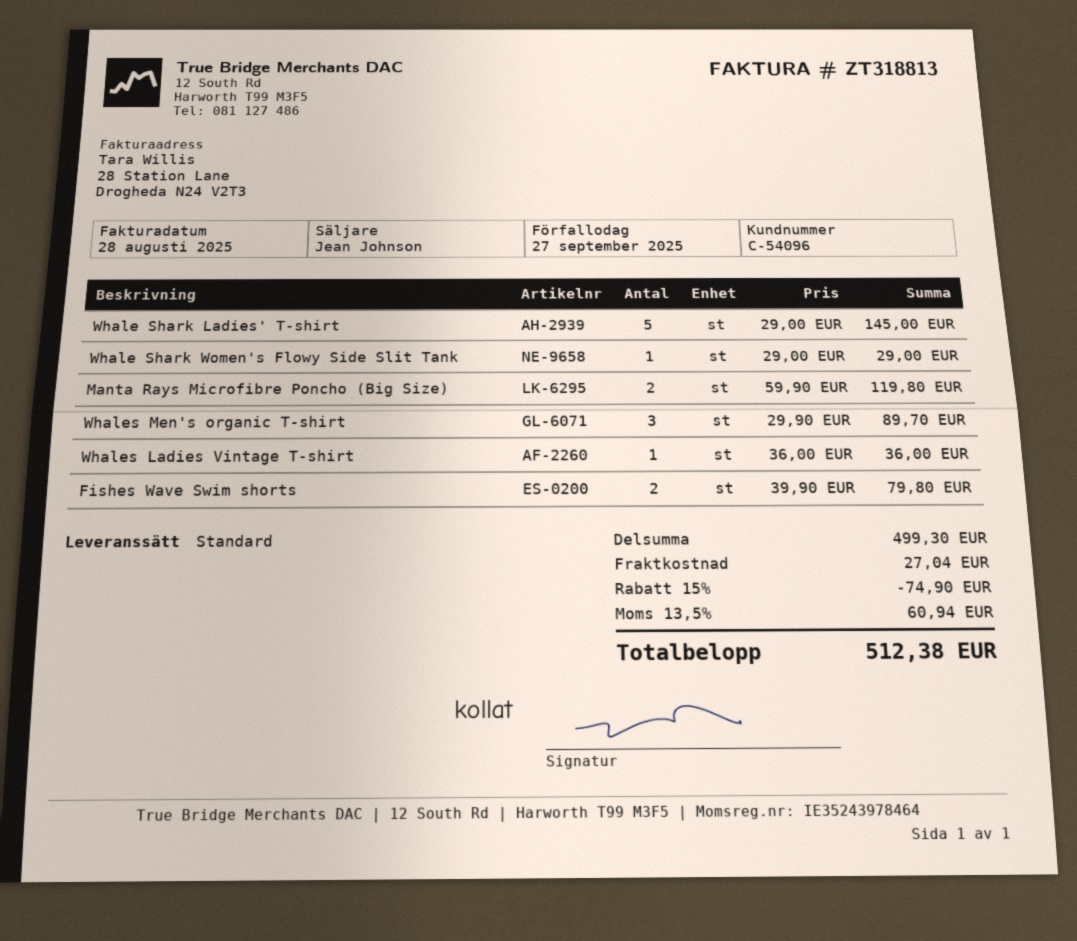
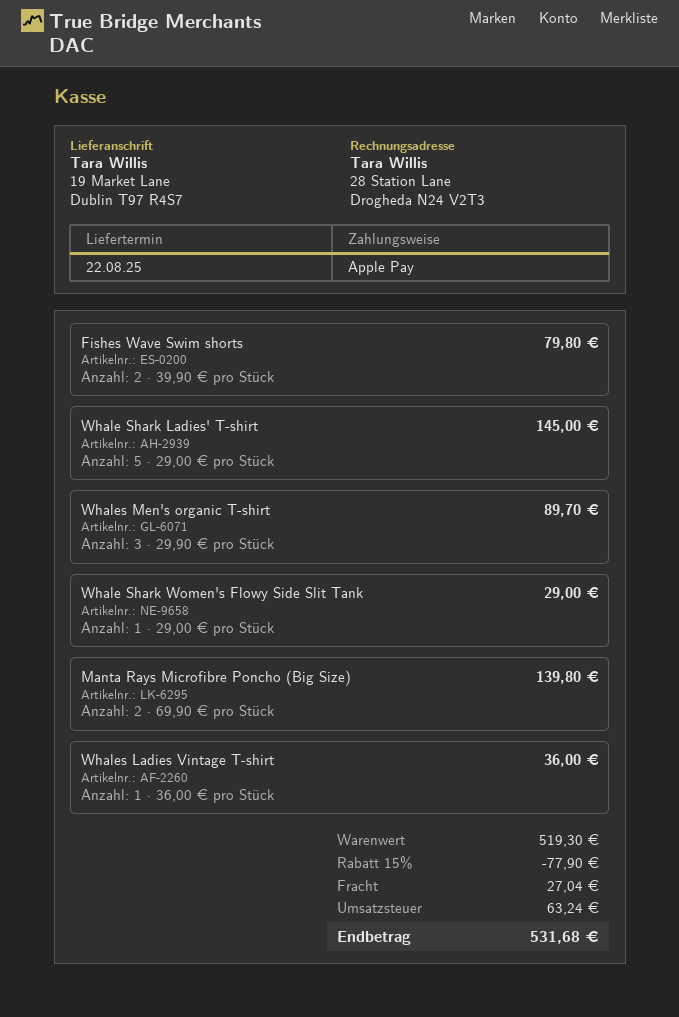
Manta Rays Microfibre Poncho (Big Size): 2 x 59.90 = 119.80 -> 2 x 69.90 = 139.80
subtotal: 499.30 -> 519.30
discount: 15% = 74.90 -> 15% = 77.90
tax: 60.94 -> 63.24
total: 512.38 -> 531.68

